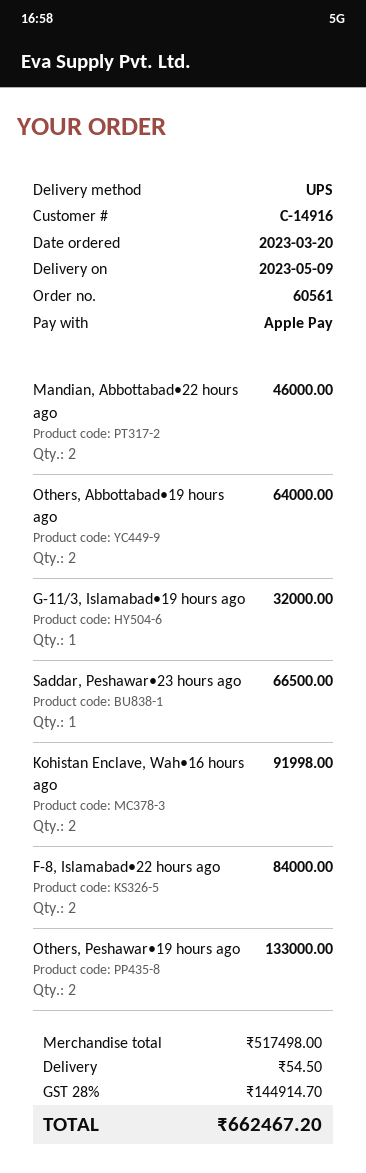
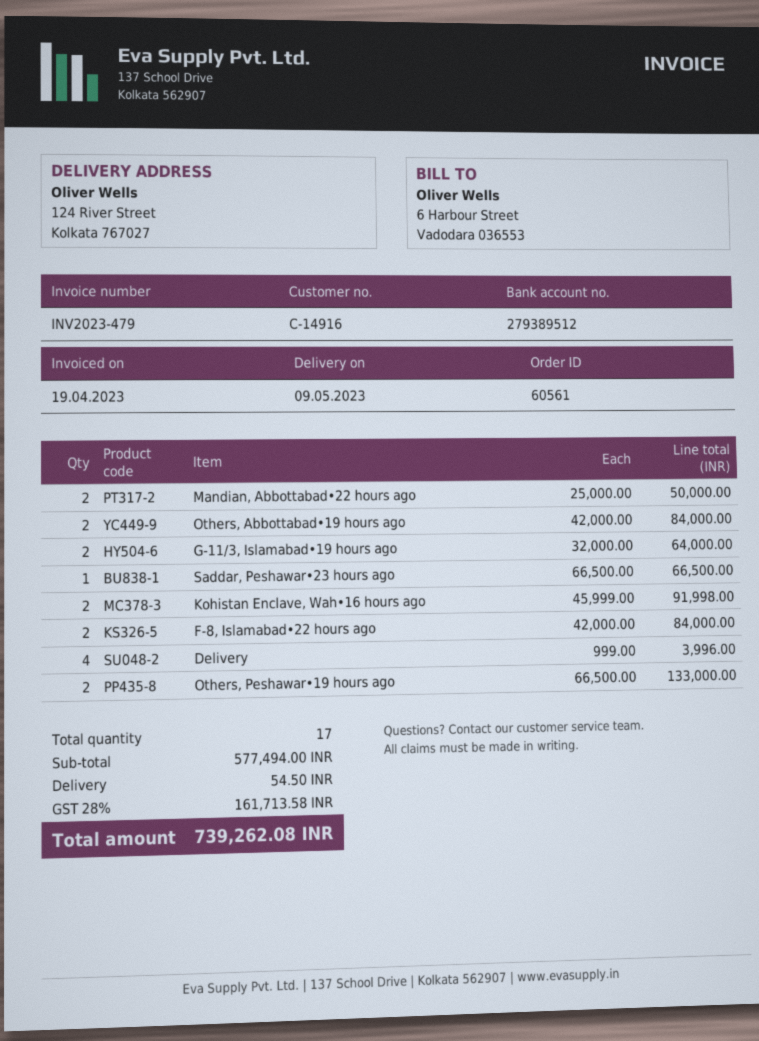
Mandian, Abbottabad•22 hours ago: 2 for 46000.00 -> 2 for 50000.00
Others, Abbottabad•19 hours ago: 2 for 64000.00 -> 2 for 84000.00
G-11/3, Islamabad•19 hours ago: 1 for 32000.00 -> 2 for 64000.00
Delivery: none -> 4 for 3996.00
subtotal: 517498.00 -> 577494.00
tax: 28% = 144914.70 -> 28% = 161713.58
total: 662467.20 -> 739262.08

